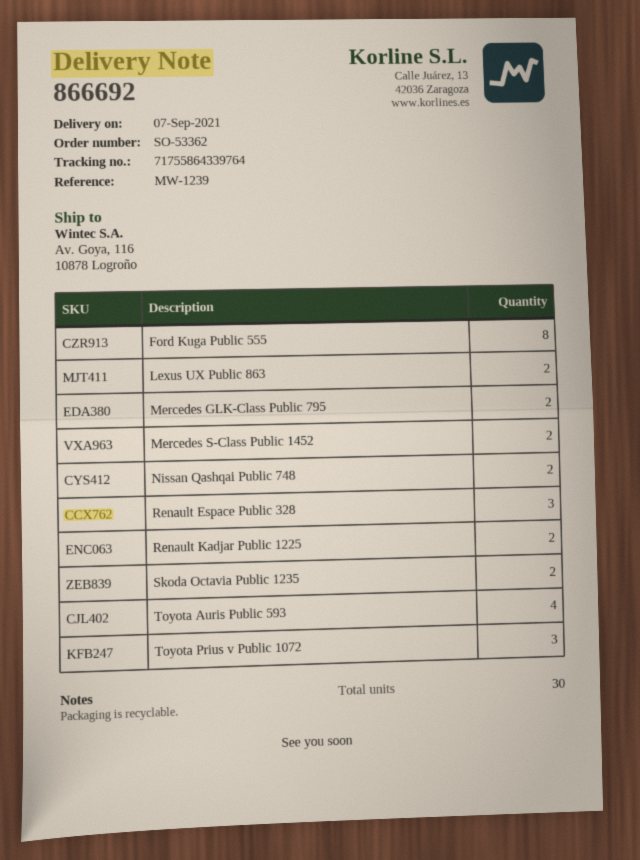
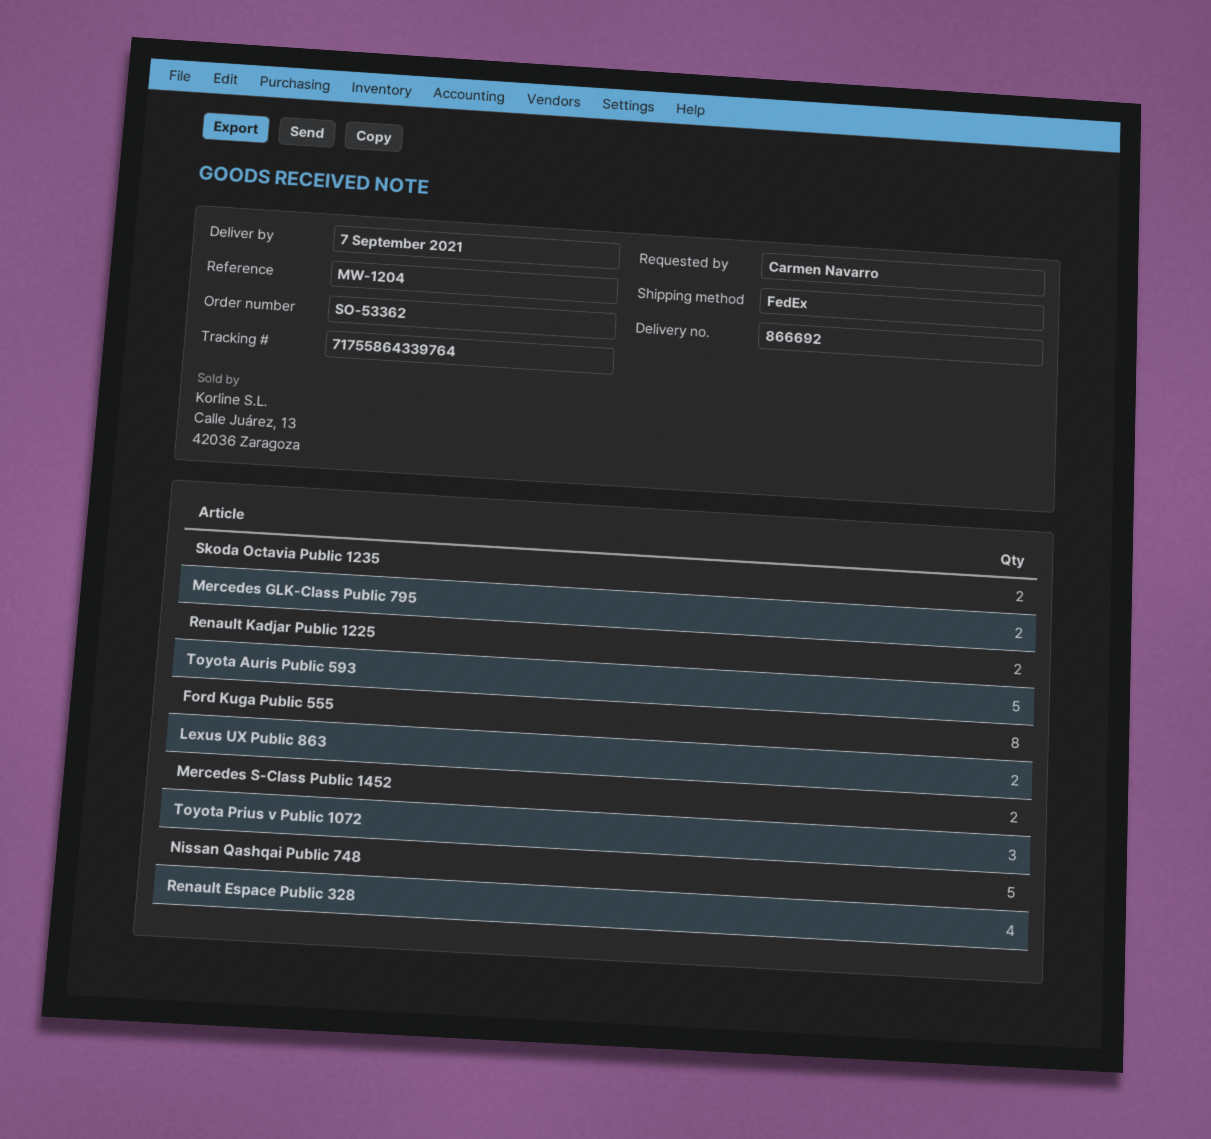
reference: MW-1239 -> MW-1204
Nissan Qashqai Public 748: 2 -> 5
Renault Espace Public 328: 3 -> 4
Toyota Auris Public 593: 4 -> 5

